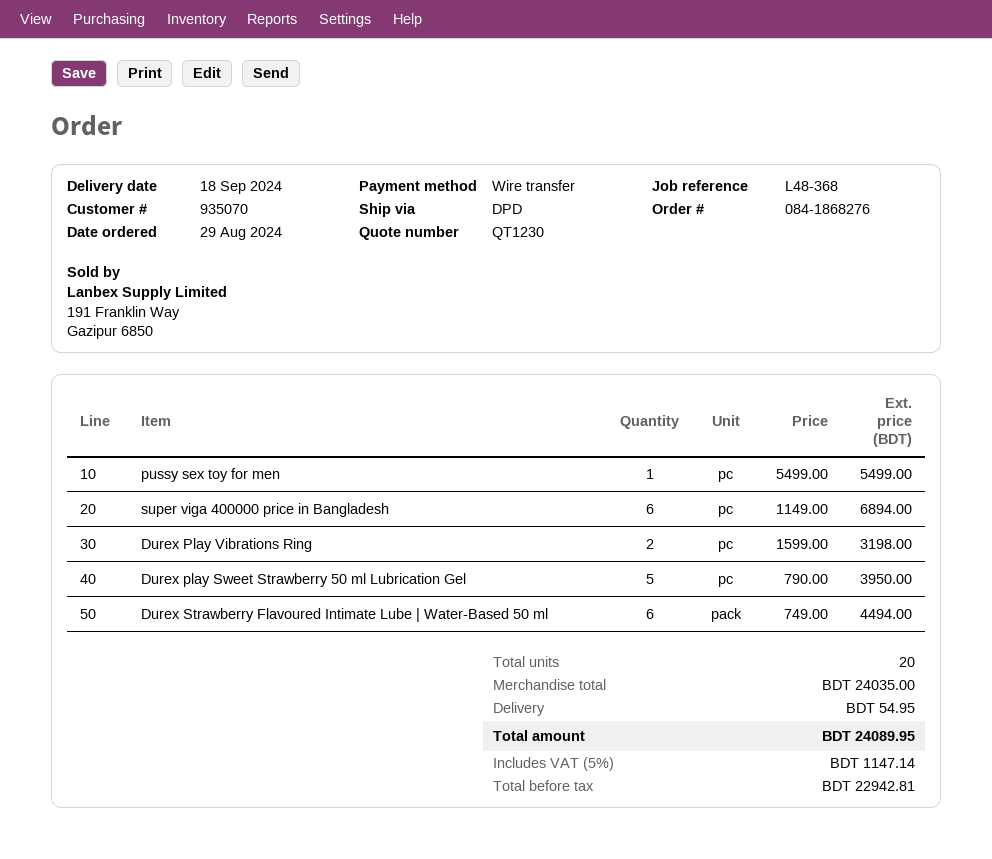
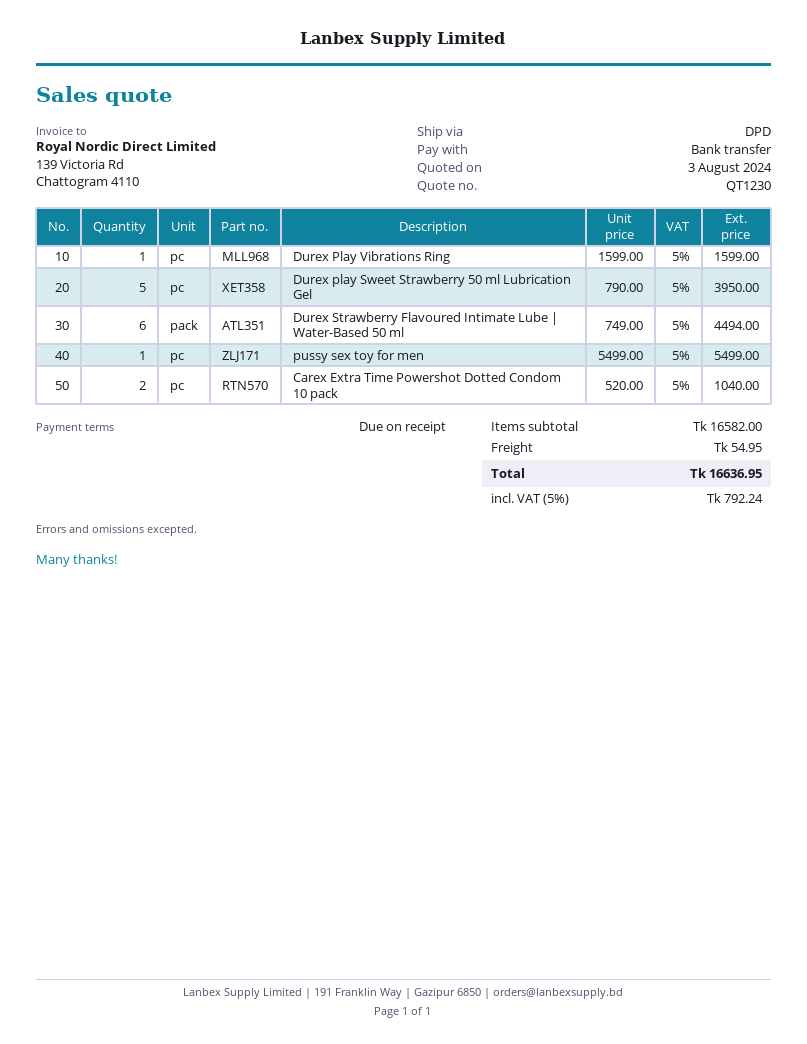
super viga 400000 price in Bangladesh: 6 x 1149.00 = 6894.00 -> none
Durex Play Vibrations Ring: 2 x 1599.00 = 3198.00 -> 1 x 1599.00 = 1599.00
Carex Extra Time Powershot Dotted Condom 10 pack: none -> 2 x 520.00 = 1040.00
subtotal: 24035.00 -> 16582.00
tax: 5% = 1147.14 -> 5% = 792.24
total: 24089.95 -> 16636.95

